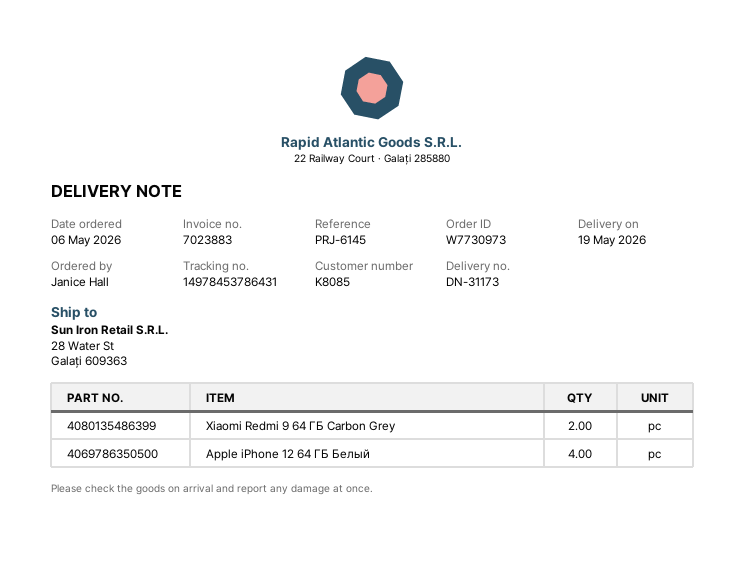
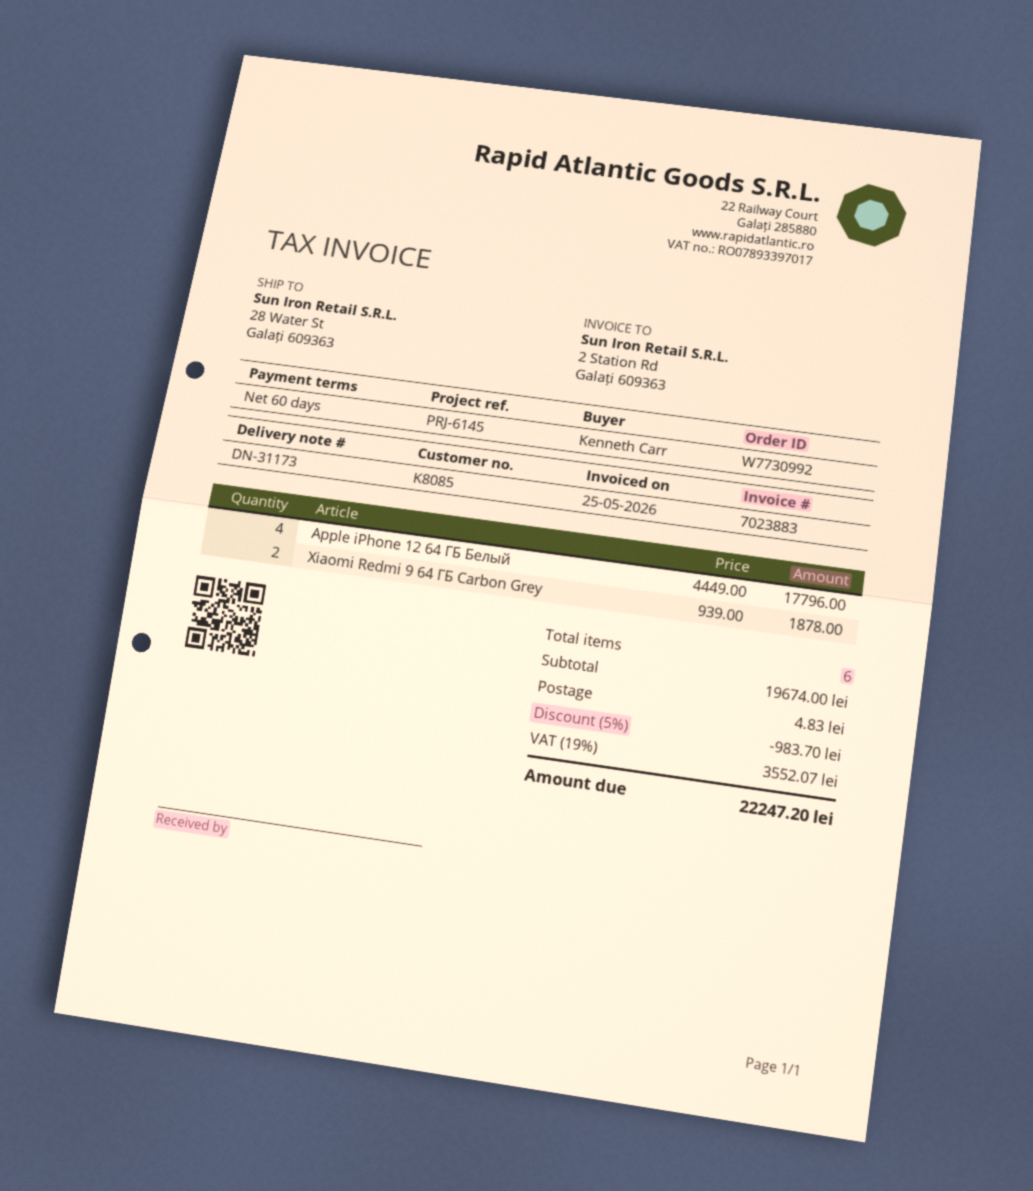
order number: W7730973 -> W7730992
ordered by: Janice Hall -> Kenneth Carr

